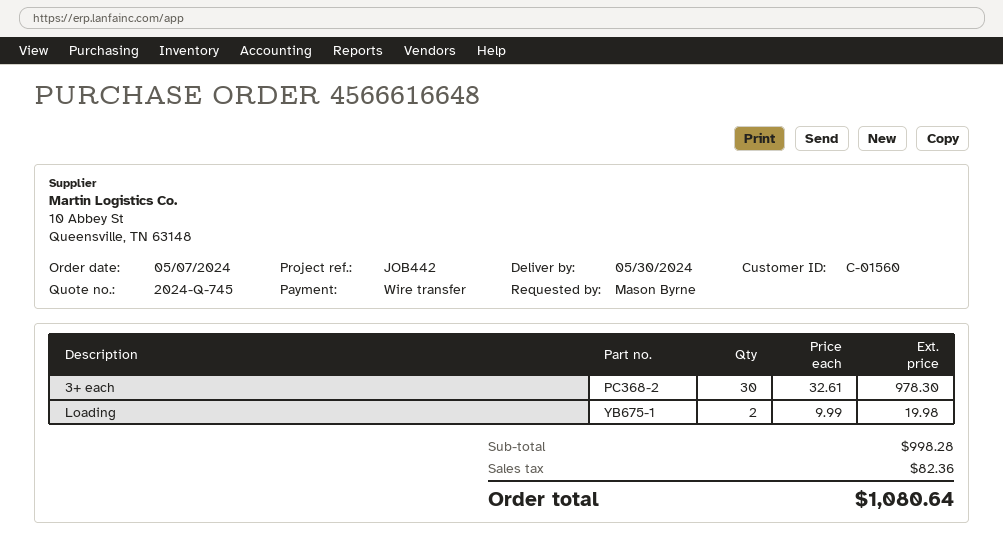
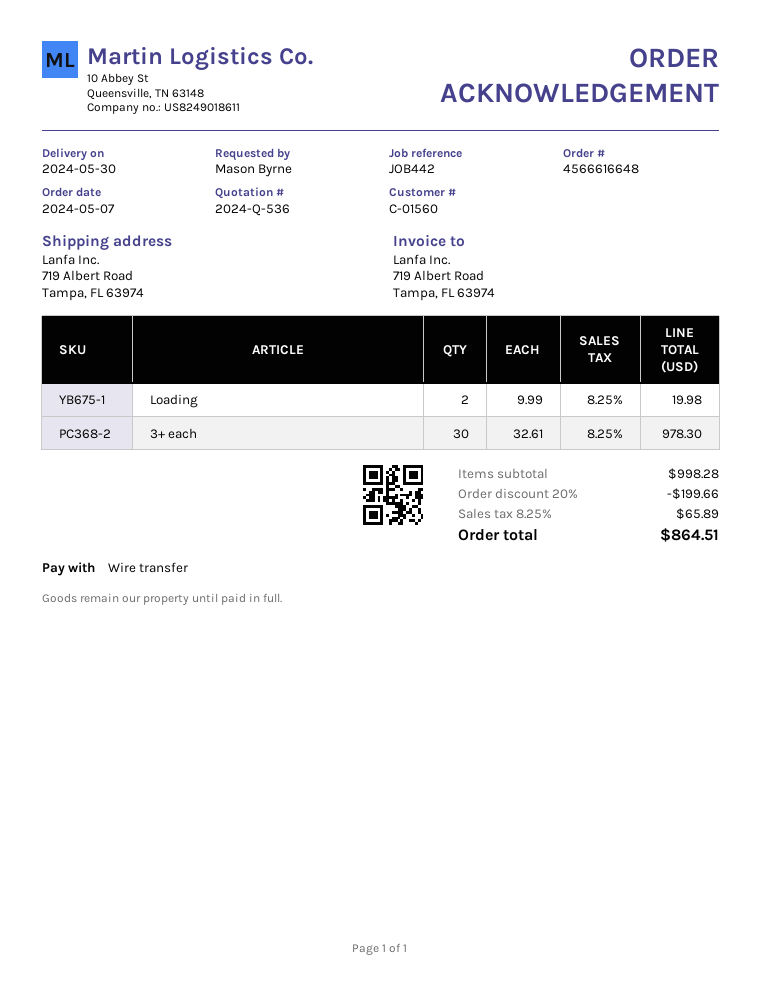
quote number: 2024-Q-745 -> 2024-Q-536
discount: none -> 20% = 199.66
tax: 82.36 -> 65.89
total: 1080.64 -> 864.51

